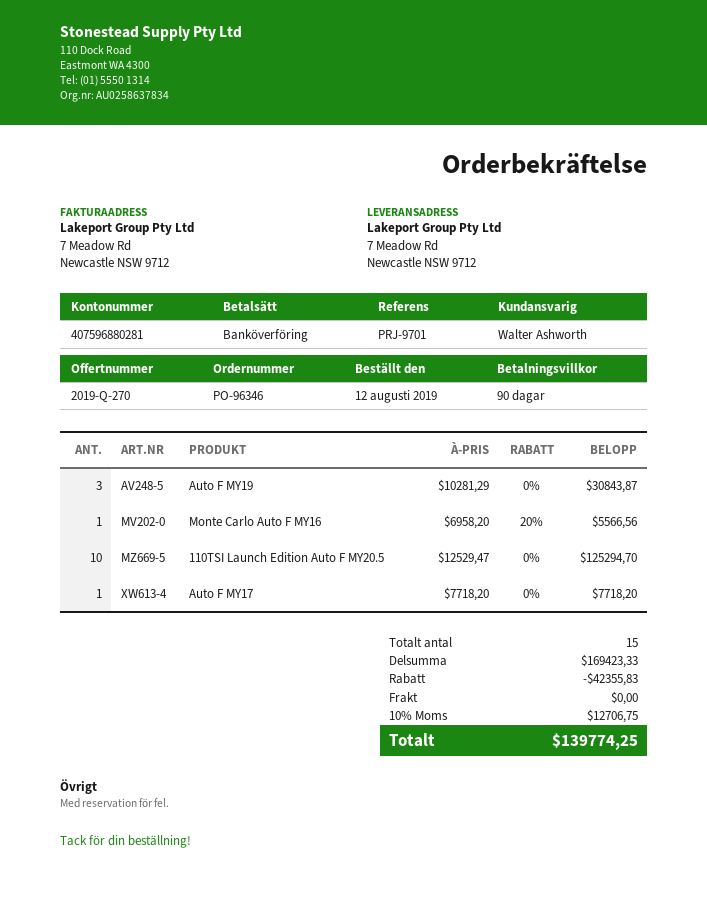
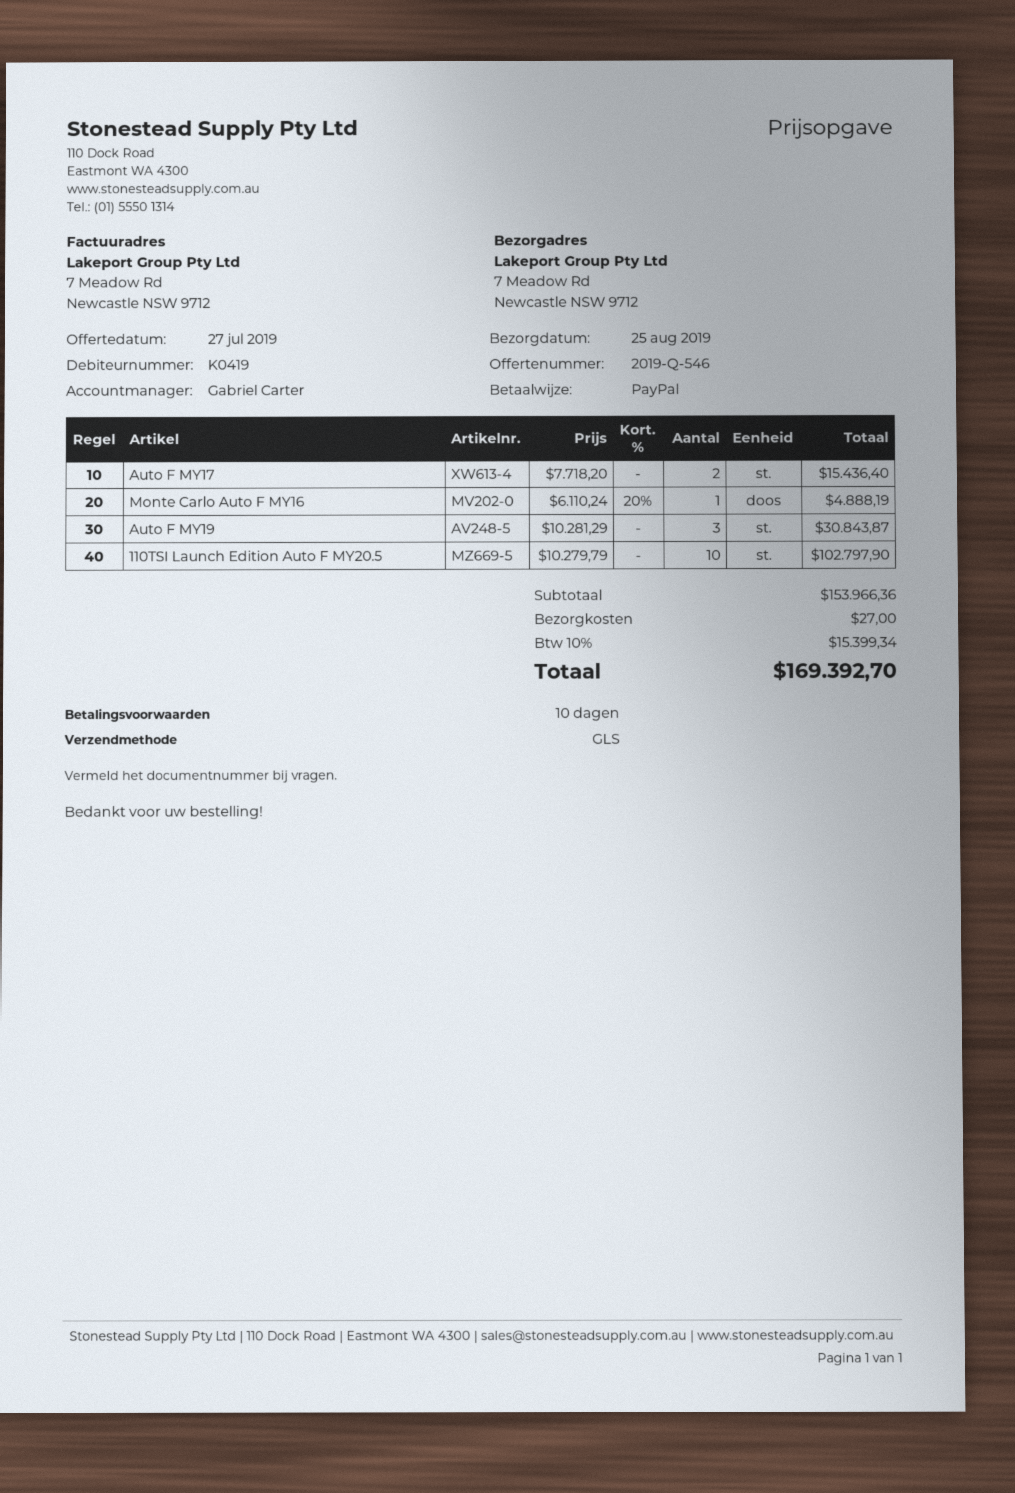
quote number: 2019-Q-270 -> 2019-Q-546
payment terms: 90 days -> 10 days
sales rep: Walter Ashworth -> Gabriel Carter
payment method: bank transfer -> PayPal
Monte Carlo Auto F MY16: 1 x 6958.20 - 20% = 5566.56 -> 1 x 6110.24 - 20% = 4888.19
110TSI Launch Edition Auto F MY20.5: 10 x 12529.47 = 125294.70 -> 10 x 10279.79 = 102797.90
Auto F MY17: 1 x 7718.20 = 7718.20 -> 2 x 7718.20 = 15436.40
subtotal: 169423.33 -> 153966.36
discount: 42355.83 -> none
shipping: 0.00 -> 27.00
tax: 10% = 12706.75 -> 10% = 15399.34
total: 139774.25 -> 169392.70

